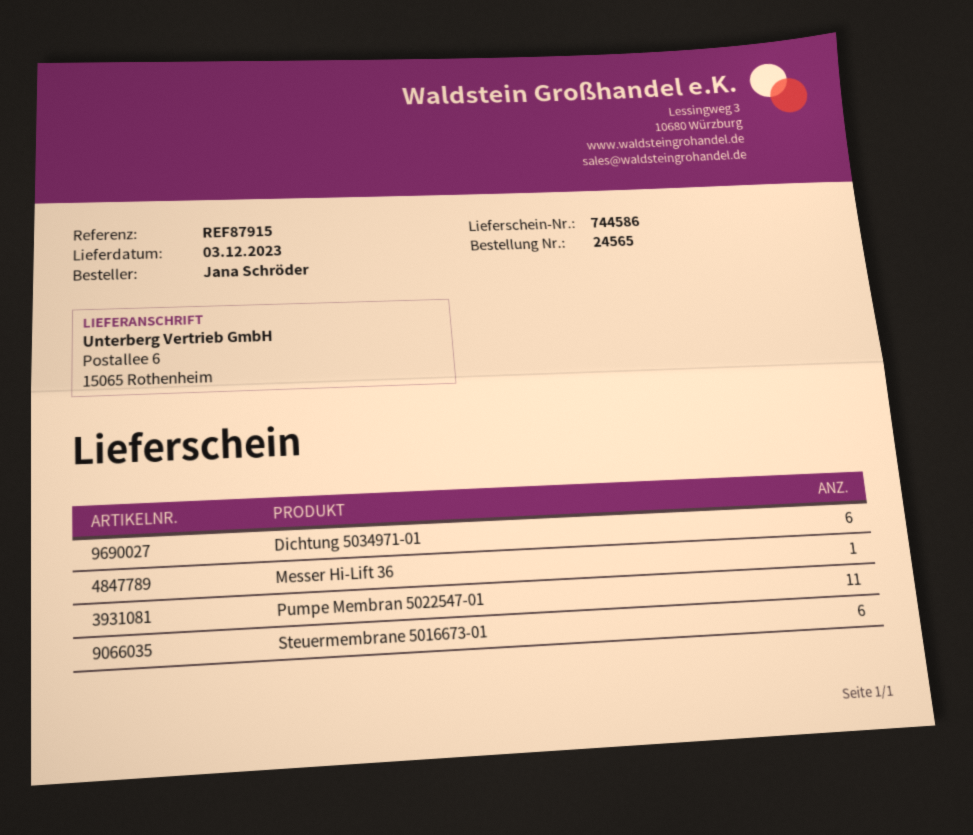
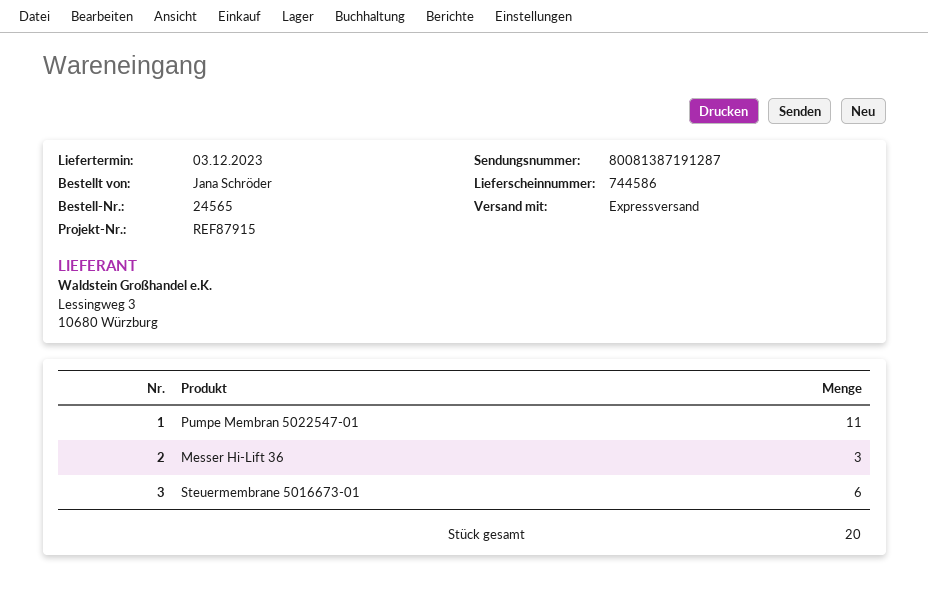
Dichtung 5034971-01: 6 -> none
Messer Hi-Lift 36: 1 -> 3

